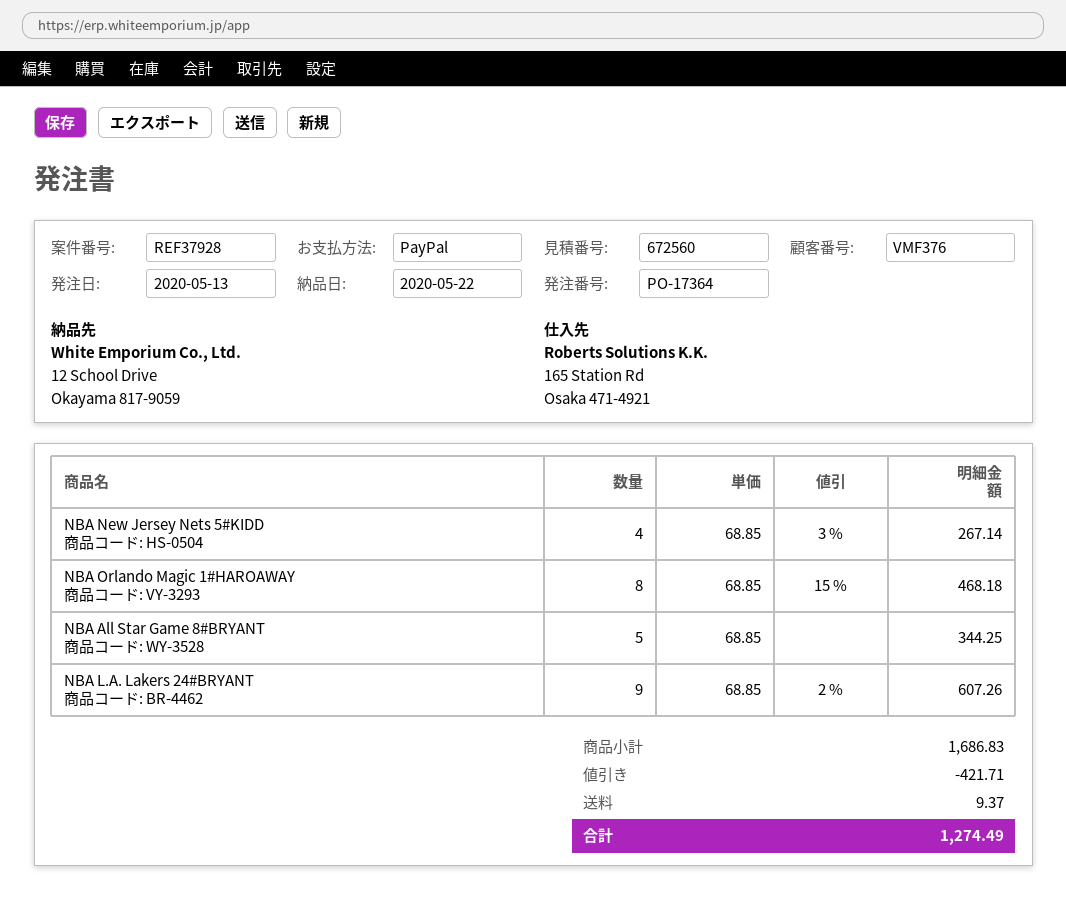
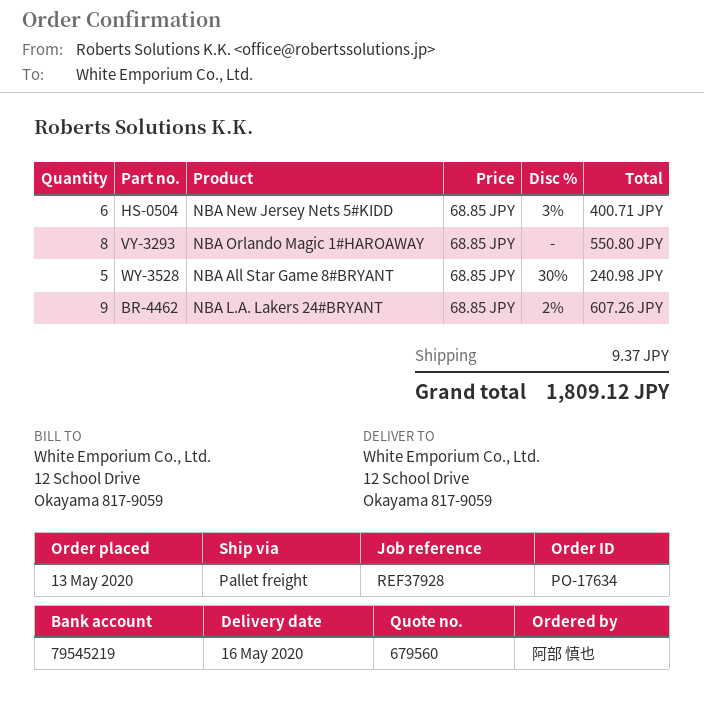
quote number: 672560 -> 679560
order number: PO-17364 -> PO-17634
delivery date: 2020-05-22 -> 2020-05-16
NBA New Jersey Nets 5#KIDD: 4 x 68.85 - 3% = 267.14 -> 6 x 68.85 - 3% = 400.71
NBA Orlando Magic 1#HAROAWAY: 8 x 68.85 - 15% = 468.18 -> 8 x 68.85 = 550.80
NBA All Star Game 8#BRYANT: 5 x 68.85 = 344.25 -> 5 x 68.85 - 30% = 240.98
discount: 421.71 -> none
total: 1274.49 -> 1809.12

